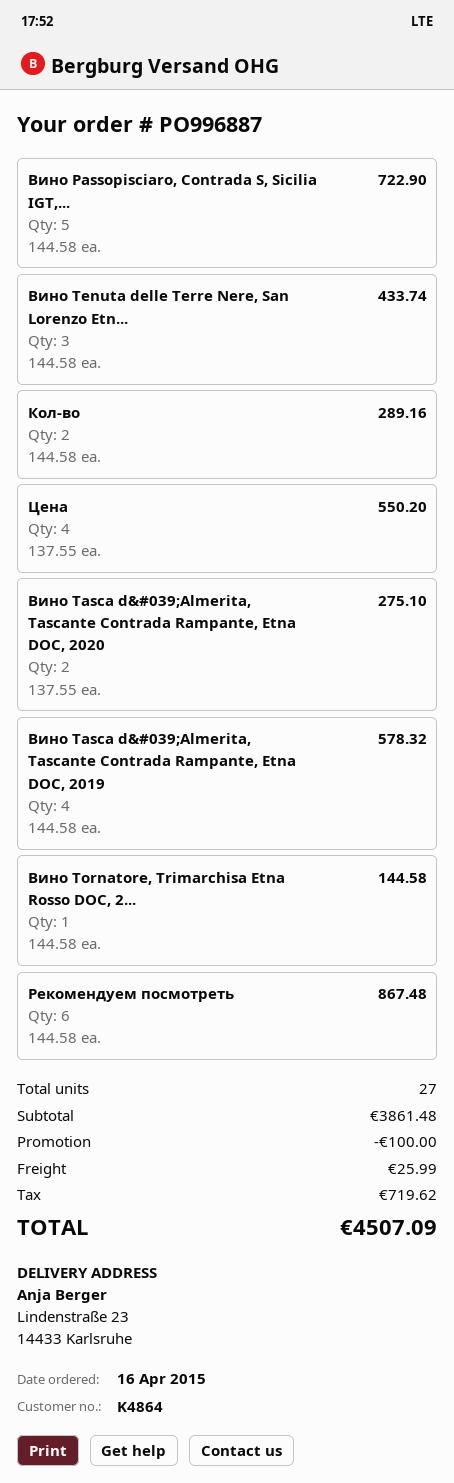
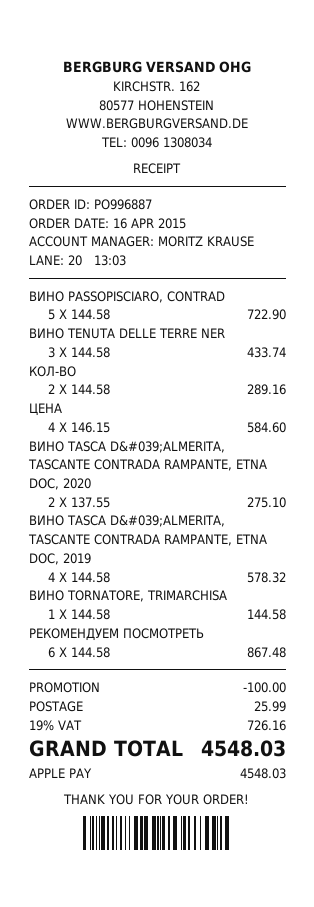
Цена: 4 x 137.55 = 550.20 -> 4 x 146.15 = 584.60
tax: 719.62 -> 726.16
total: 4507.09 -> 4548.03

